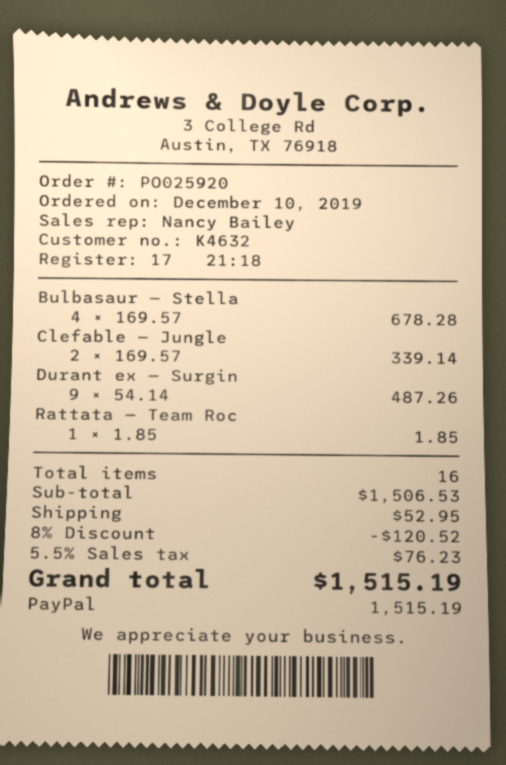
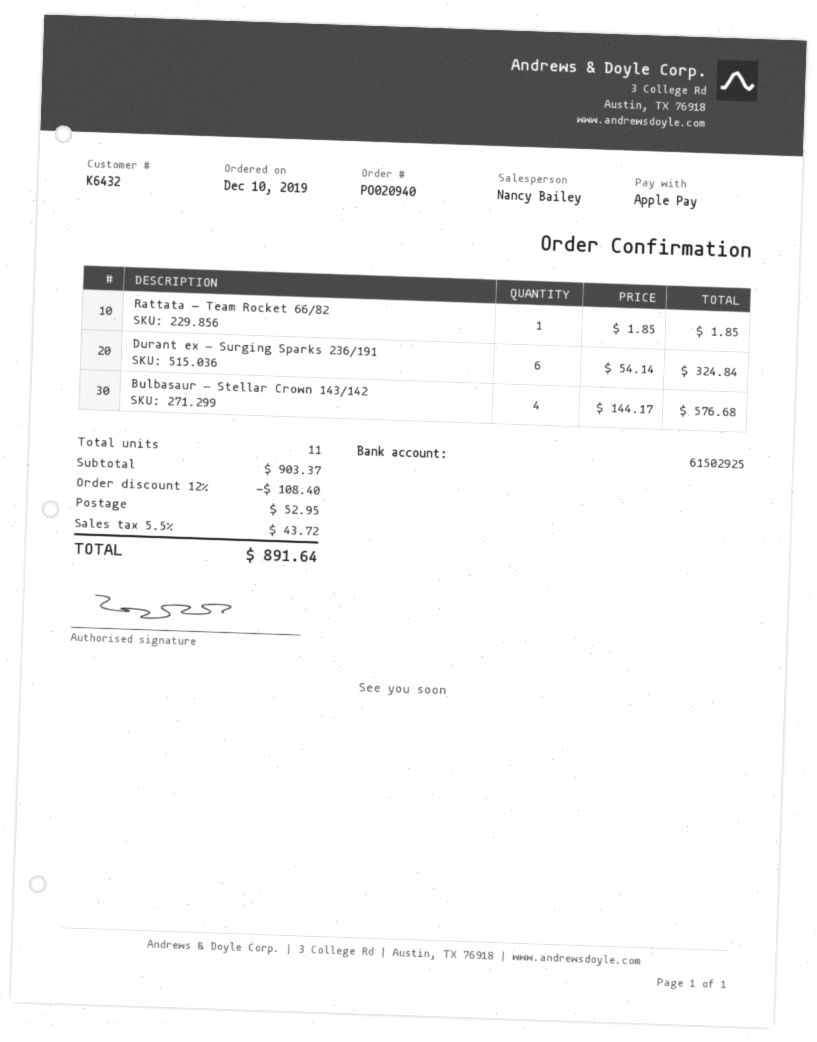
order number: PO025920 -> PO020940
customer number: K4632 -> K6432
payment method: PayPal -> Apple Pay
Bulbasaur — Stella: 4 x 169.57 = 678.28 -> 4 x 144.17 = 576.68
Clefable — Jungle: 2 x 169.57 = 339.14 -> none
Durant ex — Surgin: 9 x 54.14 = 487.26 -> 6 x 54.14 = 324.84
total quantity: 16 -> 11
subtotal: 1506.53 -> 903.37
discount: 8% = 120.52 -> 12% = 108.40
tax: 5.5% = 76.23 -> 5.5% = 43.72
total: 1515.19 -> 891.64

